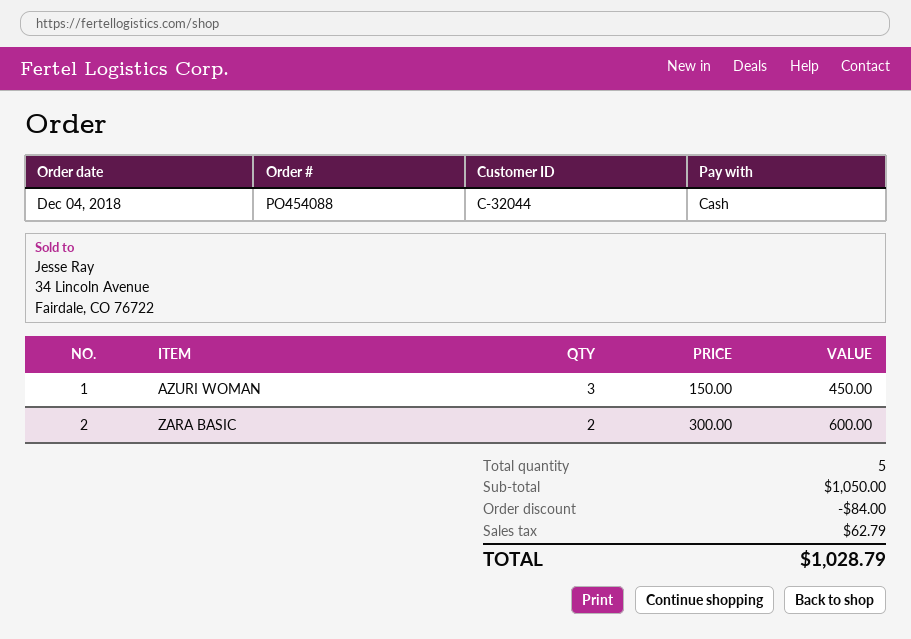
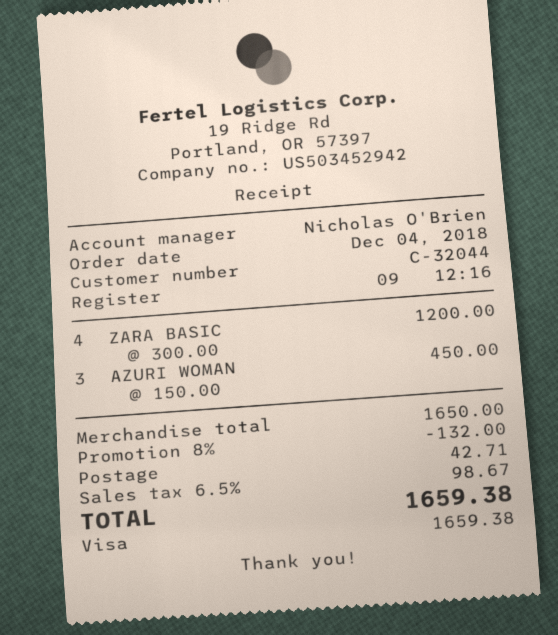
payment method: cash -> Visa
ZARA BASIC: 2 x 300.00 = 600.00 -> 4 x 300.00 = 1200.00
subtotal: 1050.00 -> 1650.00
discount: 84.00 -> 132.00
shipping: none -> 42.71
tax: 62.79 -> 98.67
total: 1028.79 -> 1659.38

